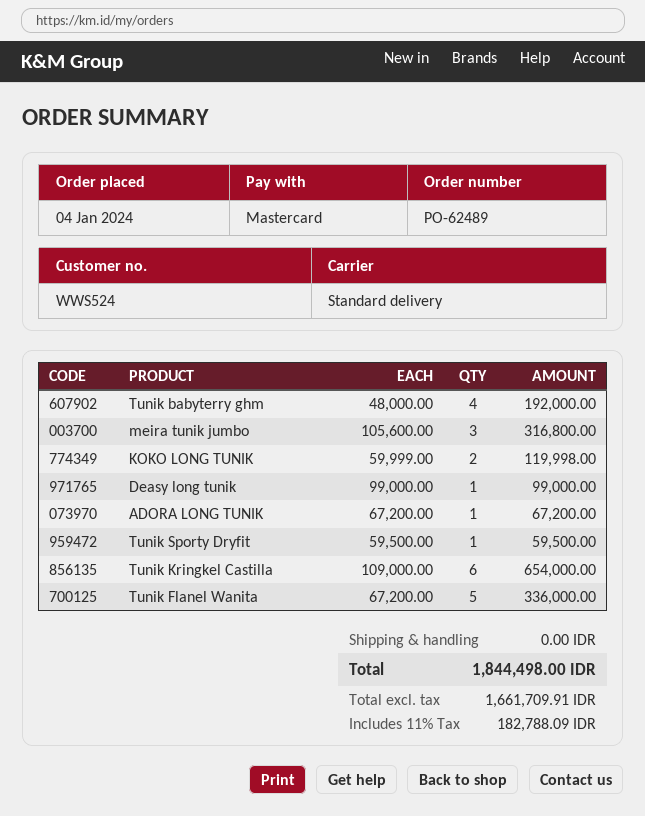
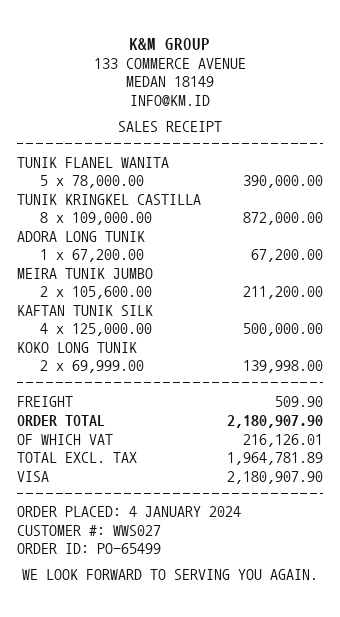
order number: PO-62489 -> PO-65499
customer number: WWS524 -> WWS027
payment method: Mastercard -> Visa
Tunik babyterry ghm: 4 x 48000.00 = 192000.00 -> none
meira tunik jumbo: 3 x 105600.00 = 316800.00 -> 2 x 105600.00 = 211200.00
KOKO LONG TUNIK: 2 x 59999.00 = 119998.00 -> 2 x 69999.00 = 139998.00
Deasy long tunik: 1 x 99000.00 = 99000.00 -> none
Tunik Sporty Dryfit: 1 x 59500.00 = 59500.00 -> none
Tunik Kringkel Castilla: 6 x 109000.00 = 654000.00 -> 8 x 109000.00 = 872000.00
Tunik Flanel Wanita: 5 x 67200.00 = 336000.00 -> 5 x 78000.00 = 390000.00
KAFTAN TUNIK SILK: none -> 4 x 125000.00 = 500000.00
shipping: 0.00 -> 509.90
net: 1661709.91 -> 1964781.89
tax: 182788.09 -> 216126.01
total: 1844498.00 -> 2180907.90

